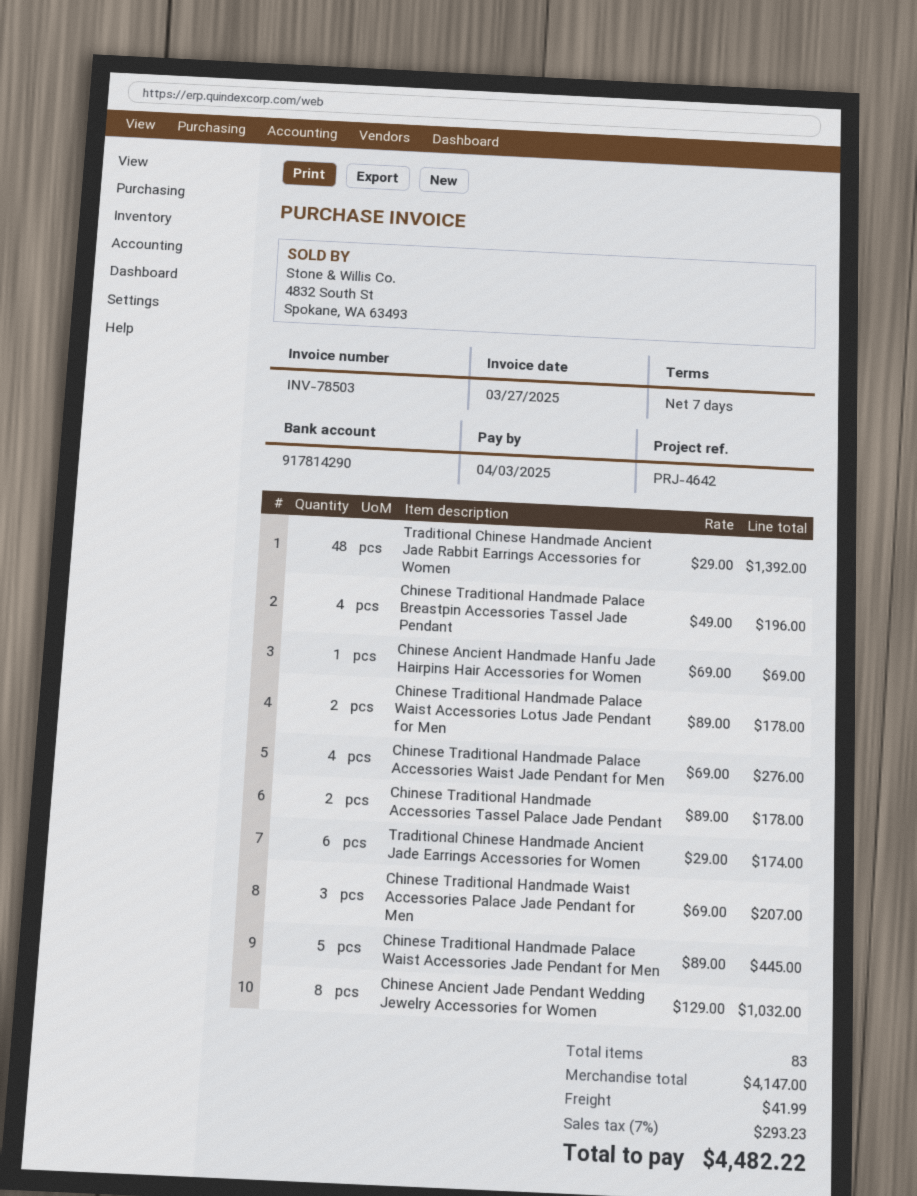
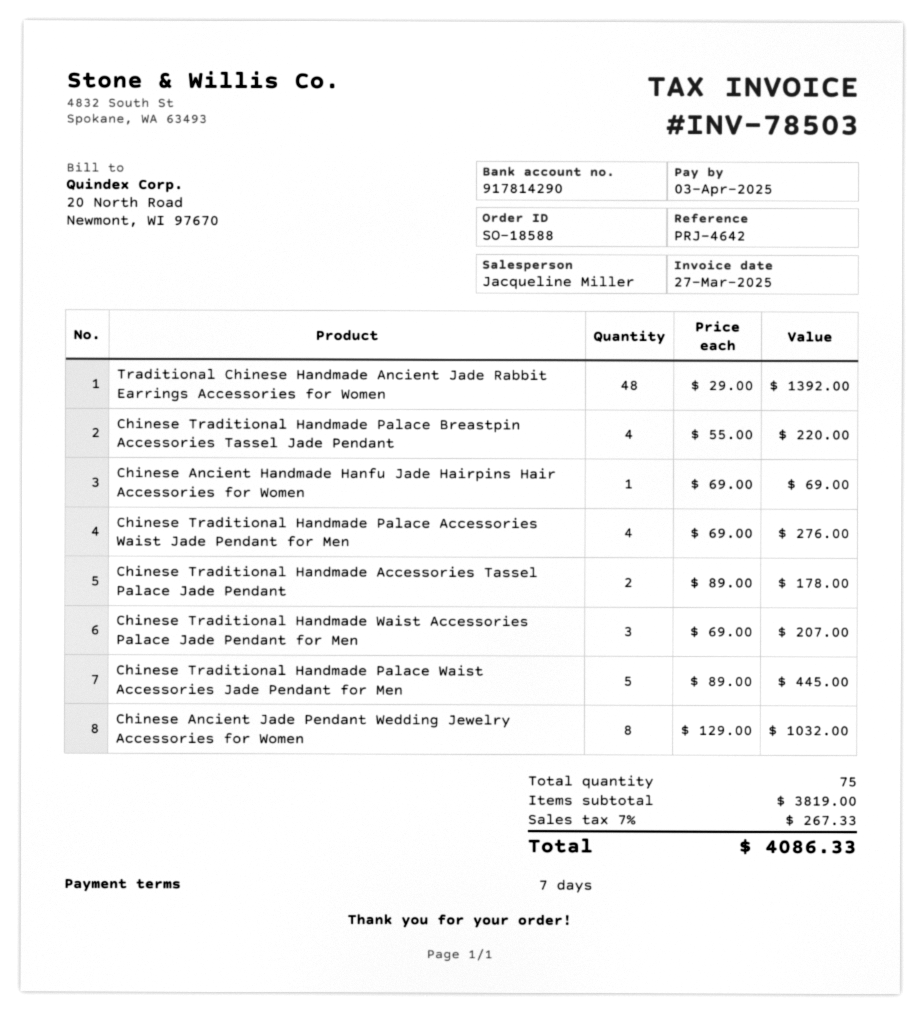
Chinese Traditional Handmade Palace Breastpin Accessories Tassel Jade Pendant: 4 x 49.00 = 196.00 -> 4 x 55.00 = 220.00
Chinese Traditional Handmade Palace Waist Accessories Lotus Jade Pendant for Men: 2 x 89.00 = 178.00 -> none
Traditional Chinese Handmade Ancient Jade Earrings Accessories for Women: 6 x 29.00 = 174.00 -> none
total quantity: 83 -> 75
subtotal: 4147.00 -> 3819.00
shipping: 41.99 -> none
tax: 7% = 293.23 -> 7% = 267.33
total: 4482.22 -> 4086.33

